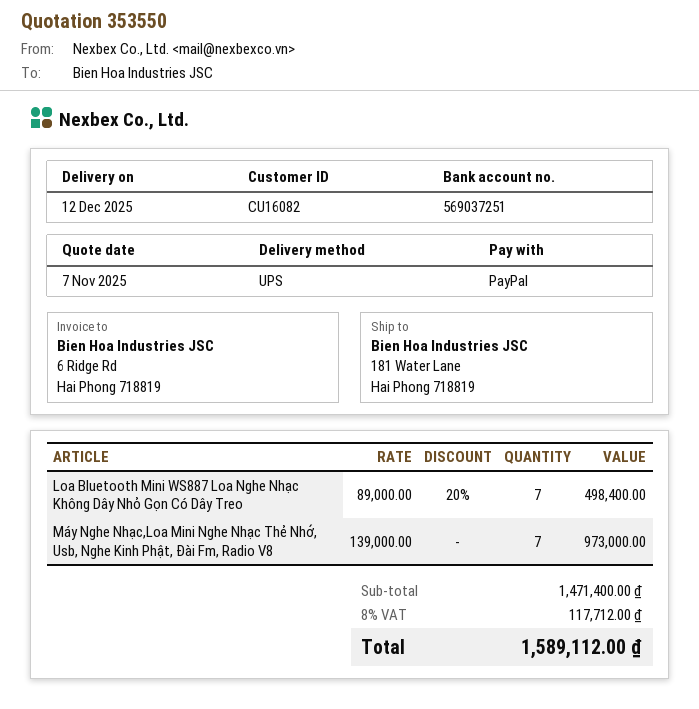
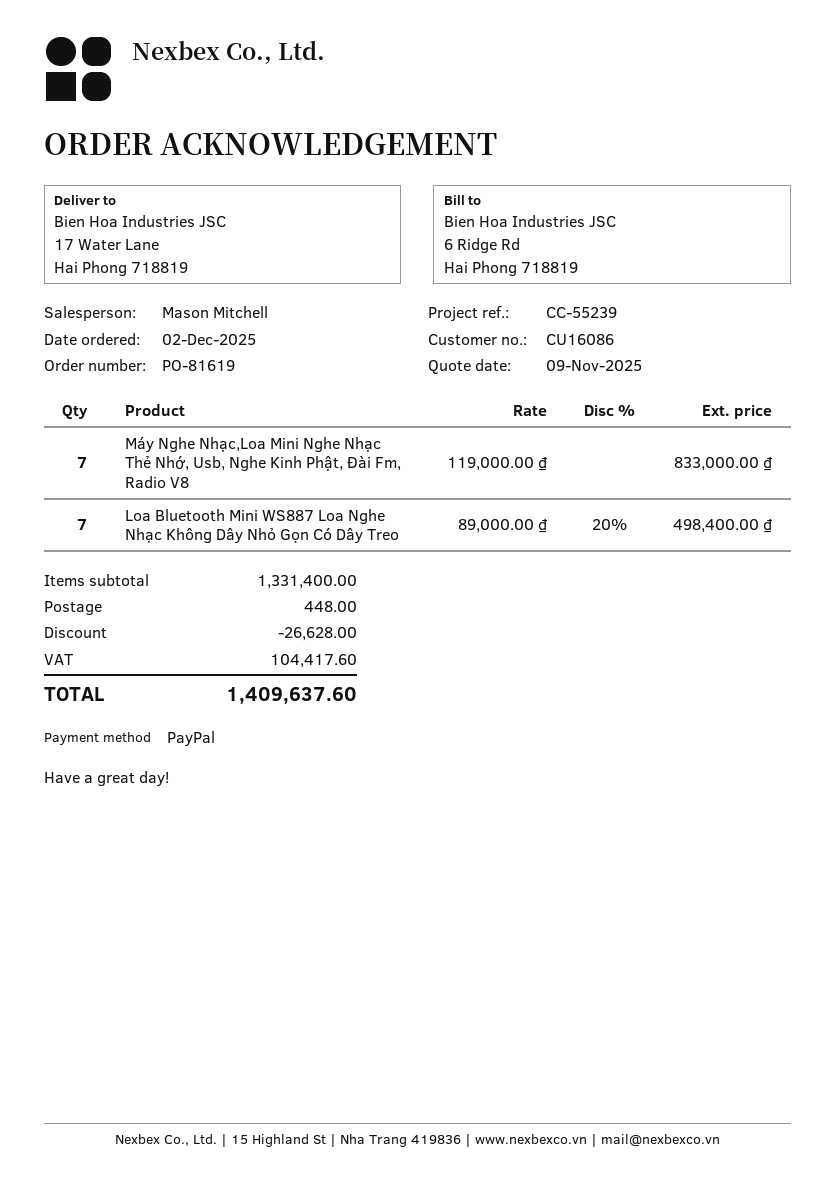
quote date: 2025-11-07 -> 2025-11-09
customer number: CU16082 -> CU16086
ship to: 181 Water Lane, Hai Phong 718819 -> 17 Water Lane, Hai Phong 718819
Máy Nghe Nhạc,Loa Mini Nghe Nhạc Thẻ Nhớ, Usb, Nghe Kinh Phật, Đài Fm, Radio V8: 7 x 139000.00 = 973000.00 -> 7 x 119000.00 = 833000.00
subtotal: 1471400.00 -> 1331400.00
discount: none -> 26628.00
shipping: none -> 448.00
tax: 117712.00 -> 104417.60
total: 1589112.00 -> 1409637.60

